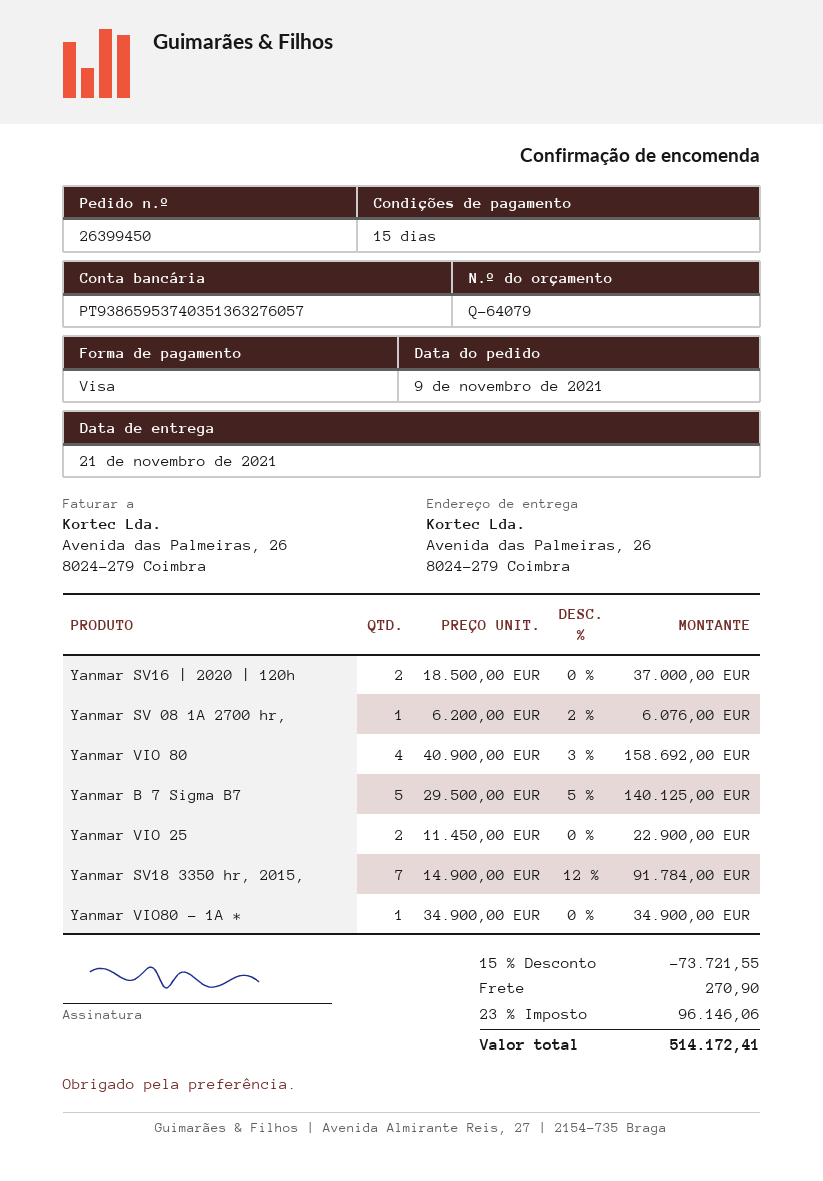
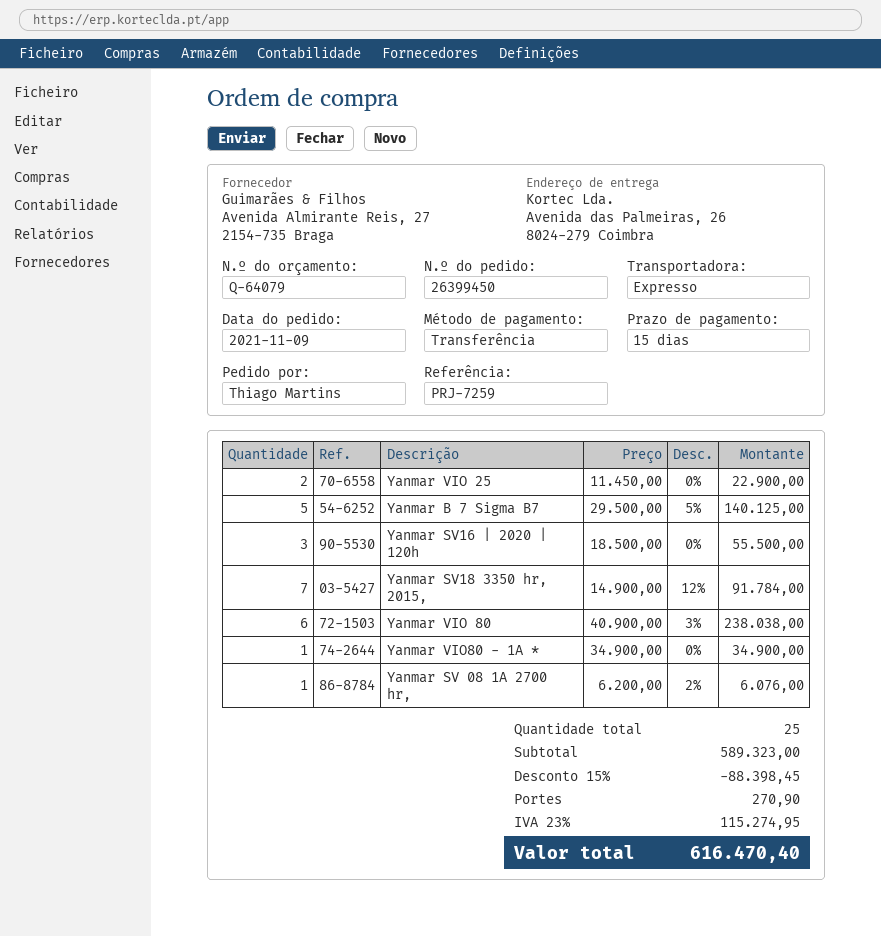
payment method: Visa -> bank transfer
Yanmar SV16 | 2020 | 120h: 2 x 18500.00 = 37000.00 -> 3 x 18500.00 = 55500.00
Yanmar VIO 80: 4 x 40900.00 - 3% = 158692.00 -> 6 x 40900.00 - 3% = 238038.00
discount: 15% = 73721.55 -> 15% = 88398.45
tax: 23% = 96146.06 -> 23% = 115274.95
total: 514172.41 -> 616470.40

